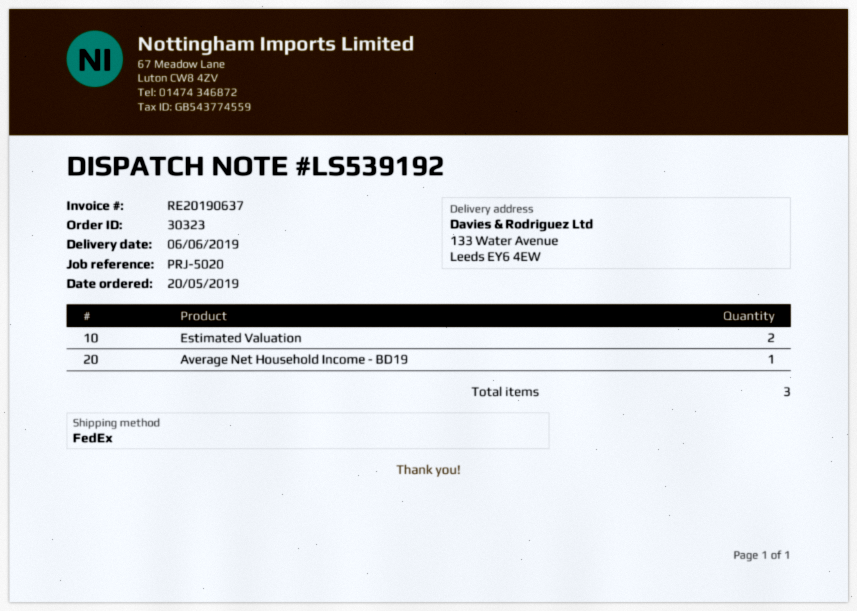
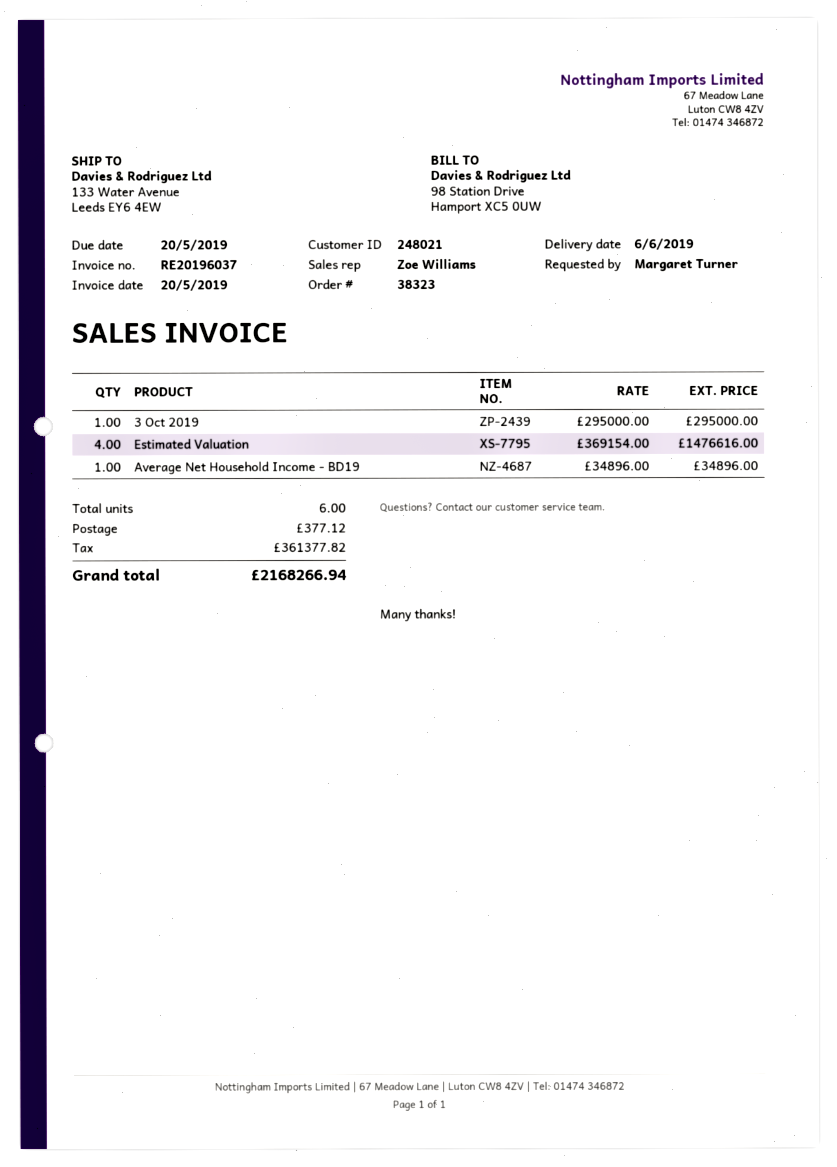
order number: 30323 -> 38323
invoice number: RE20190637 -> RE20196037
Estimated Valuation: 2 -> 4
3 Oct 2019: none -> 1
total quantity: 3 -> 6

